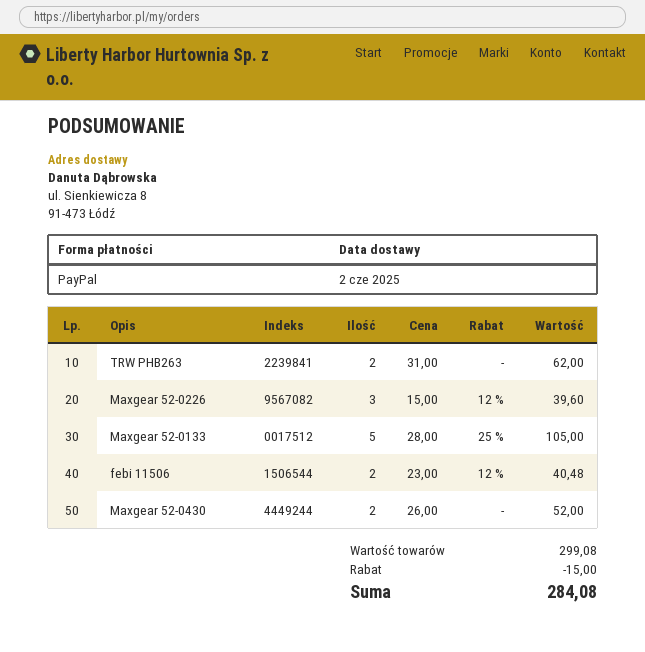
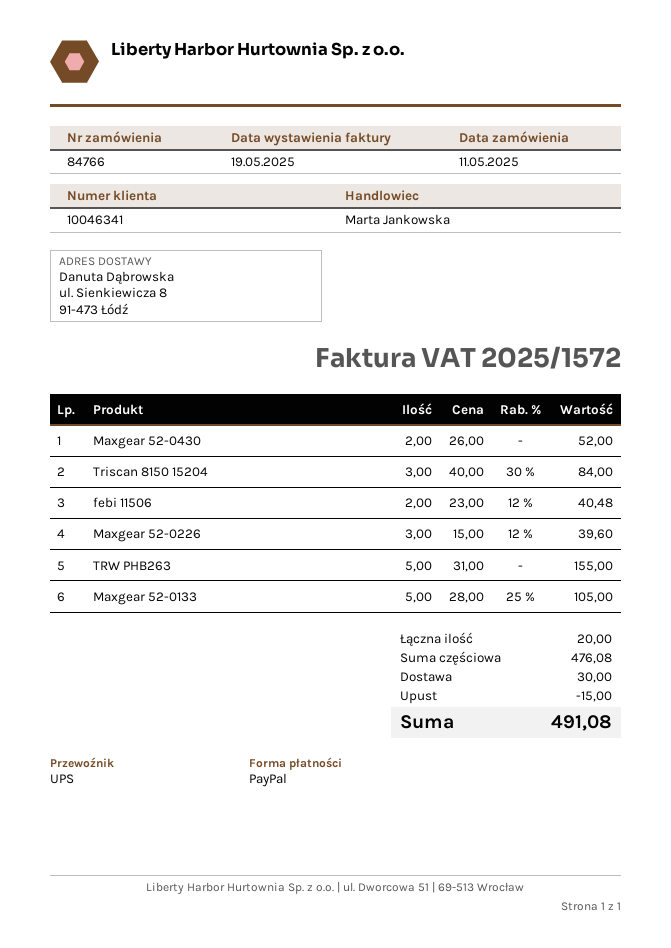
TRW PHB263: 2 x 31.00 = 62.00 -> 5 x 31.00 = 155.00
Triscan 8150 15204: none -> 3 x 40.00 - 30% = 84.00
subtotal: 299.08 -> 476.08
shipping: none -> 30.00
total: 284.08 -> 491.08

